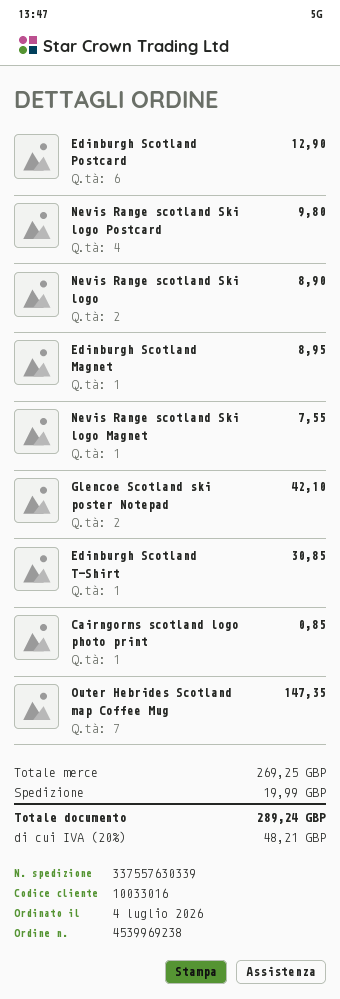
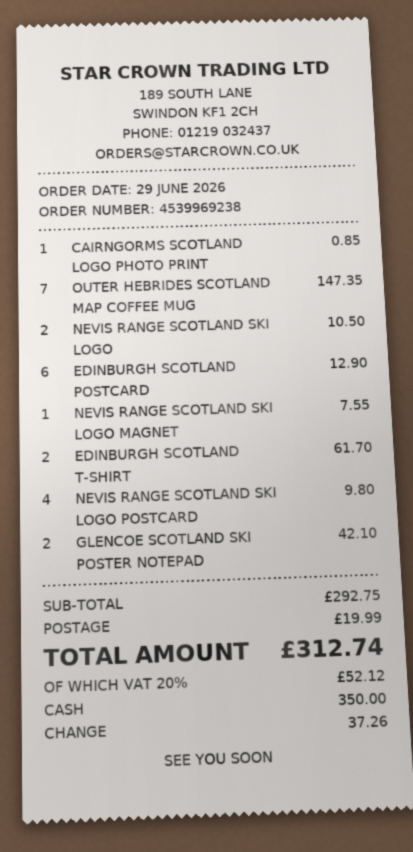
order date: 2026-07-04 -> 2026-06-29
Nevis Range scotland Ski logo: 2 for 8.90 -> 2 for 10.50
Edinburgh Scotland Magnet: 1 for 8.95 -> none
Edinburgh Scotland T-Shirt: 1 for 30.85 -> 2 for 61.70
subtotal: 269.25 -> 292.75
tax: 20% = 48.21 -> 20% = 52.12
total: 289.24 -> 312.74

